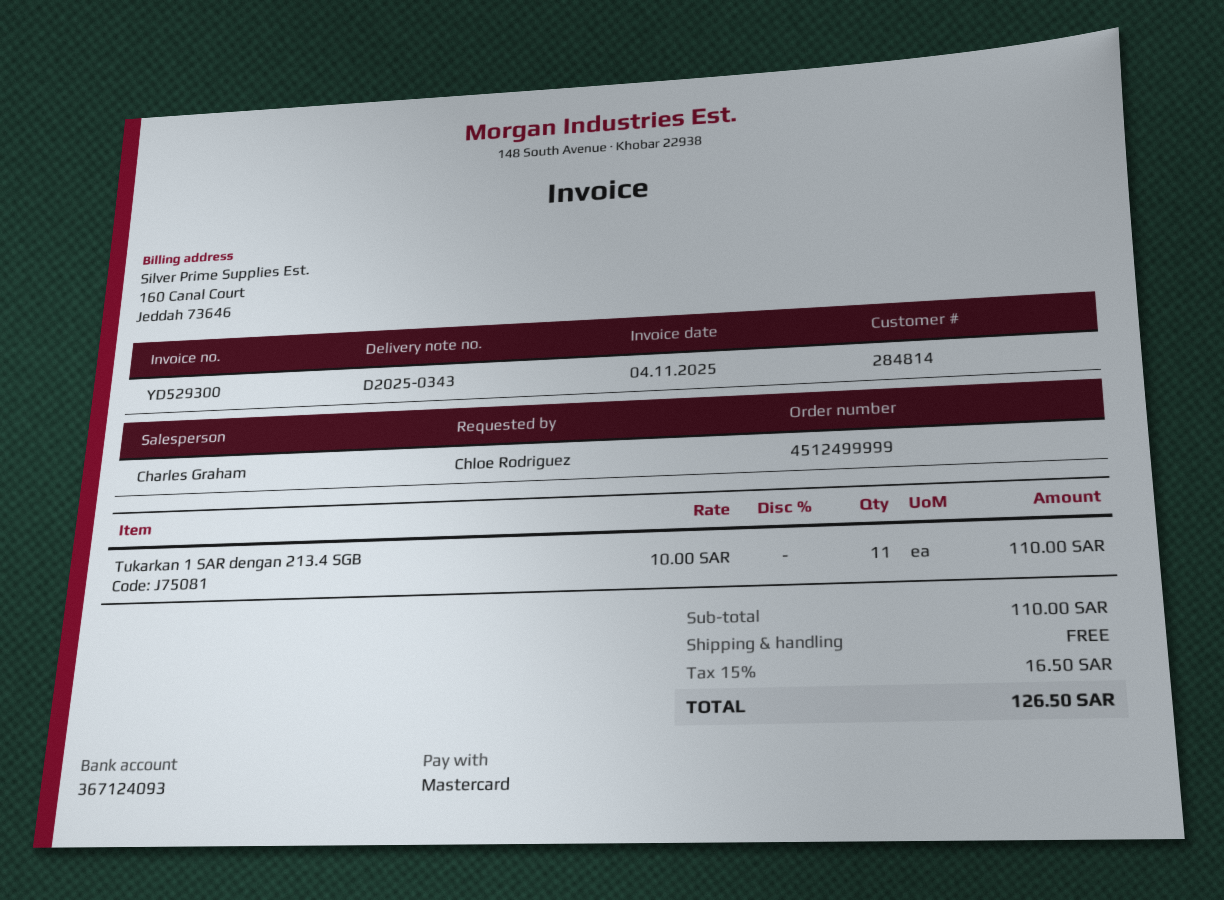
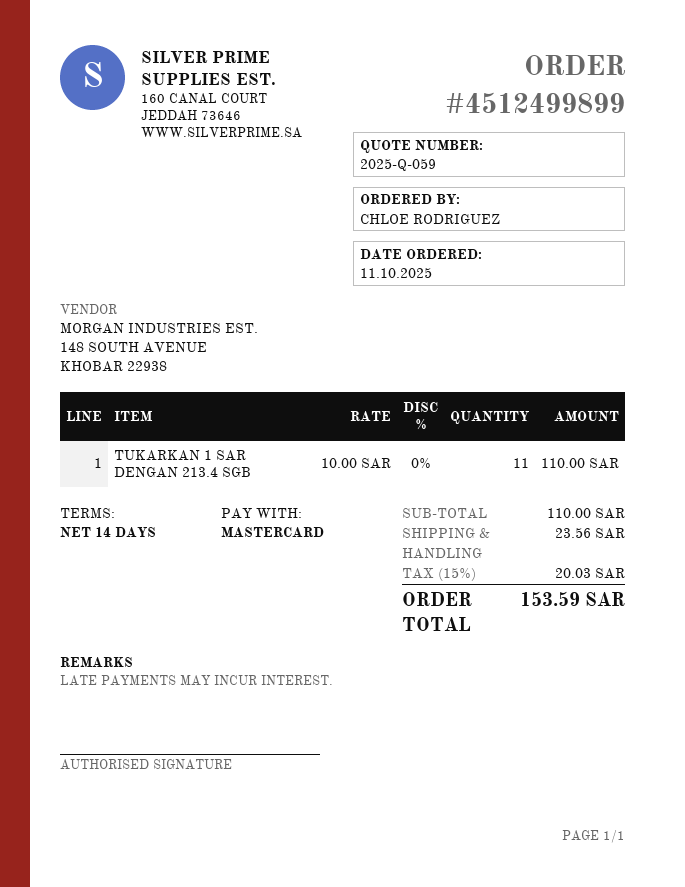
order number: 4512499999 -> 4512499899
shipping: 0.00 -> 23.56
tax: 15% = 16.50 -> 15% = 20.03
total: 126.50 -> 153.59

